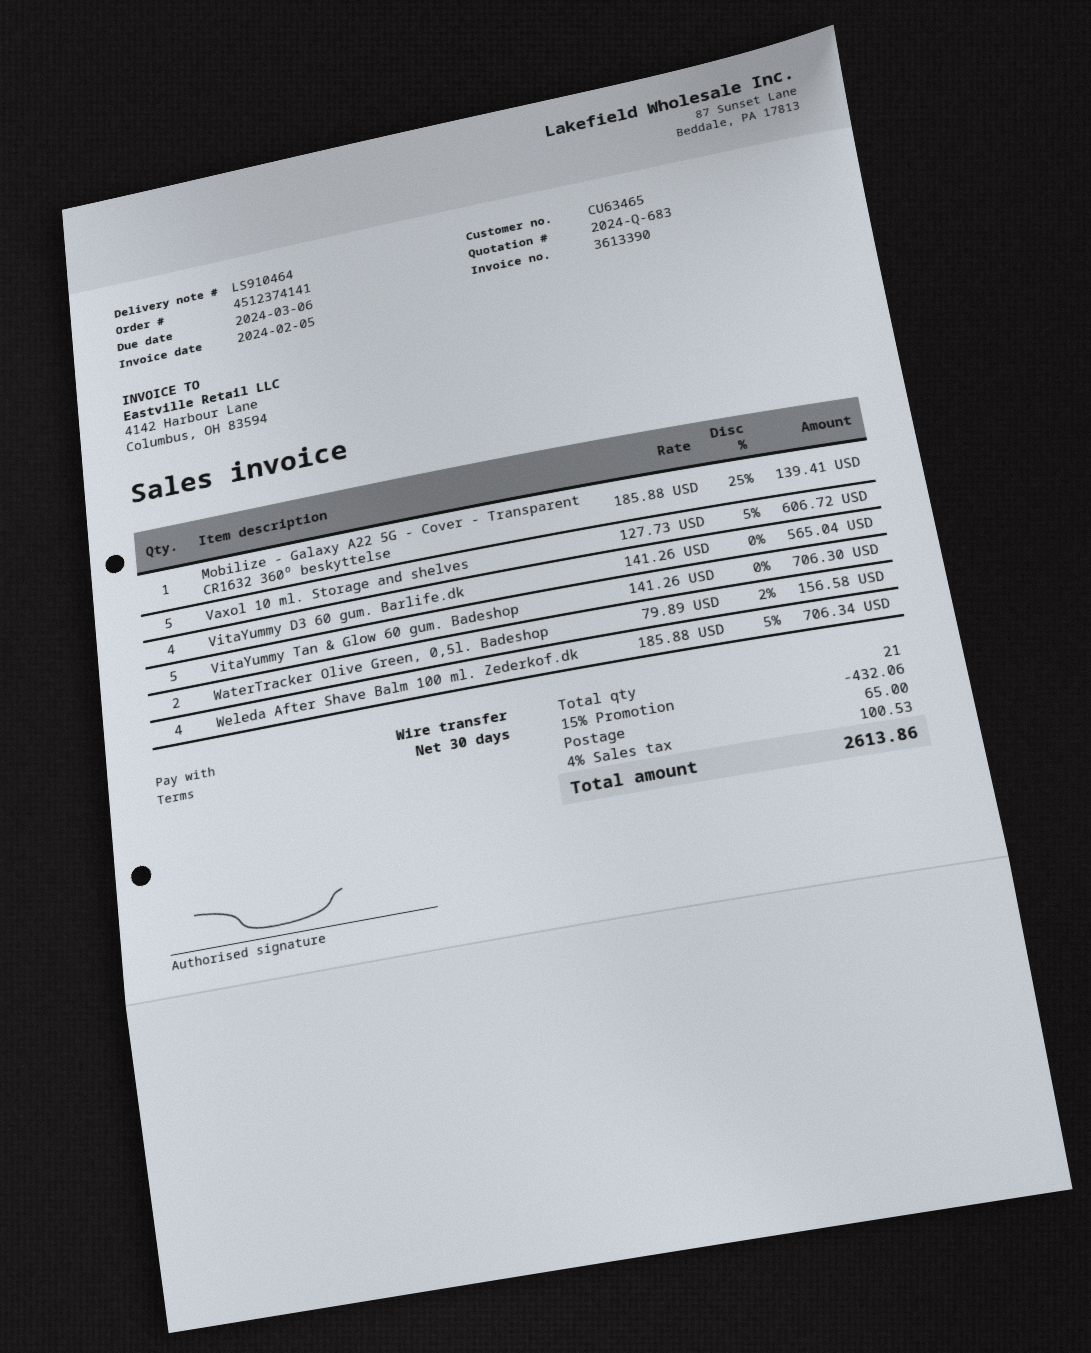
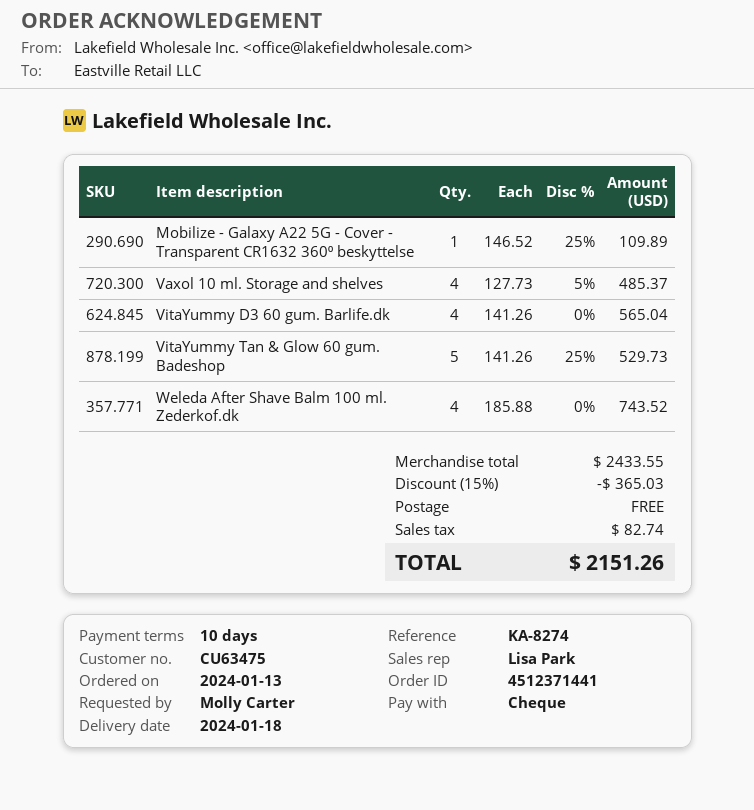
order number: 4512374141 -> 4512371441
payment terms: 30 days -> 10 days
customer number: CU63465 -> CU63475
payment method: bank transfer -> cheque
Mobilize - Galaxy A22 5G - Cover - Transparent CR1632 360⁰ beskyttelse: 1 x 185.88 - 25% = 139.41 -> 1 x 146.52 - 25% = 109.89
Vaxol 10 ml. Storage and shelves: 5 x 127.73 - 5% = 606.72 -> 4 x 127.73 - 5% = 485.37
VitaYummy Tan & Glow 60 gum. Badeshop: 5 x 141.26 = 706.30 -> 5 x 141.26 - 25% = 529.73
WaterTracker Olive Green, 0,5l. Badeshop: 2 x 79.89 - 2% = 156.58 -> none
Weleda After Shave Balm 100 ml. Zederkof.dk: 4 x 185.88 - 5% = 706.34 -> 4 x 185.88 = 743.52
discount: 15% = 432.06 -> 15% = 365.03
shipping: 65.00 -> 0.00
tax: 100.53 -> 82.74
total: 2613.86 -> 2151.26

